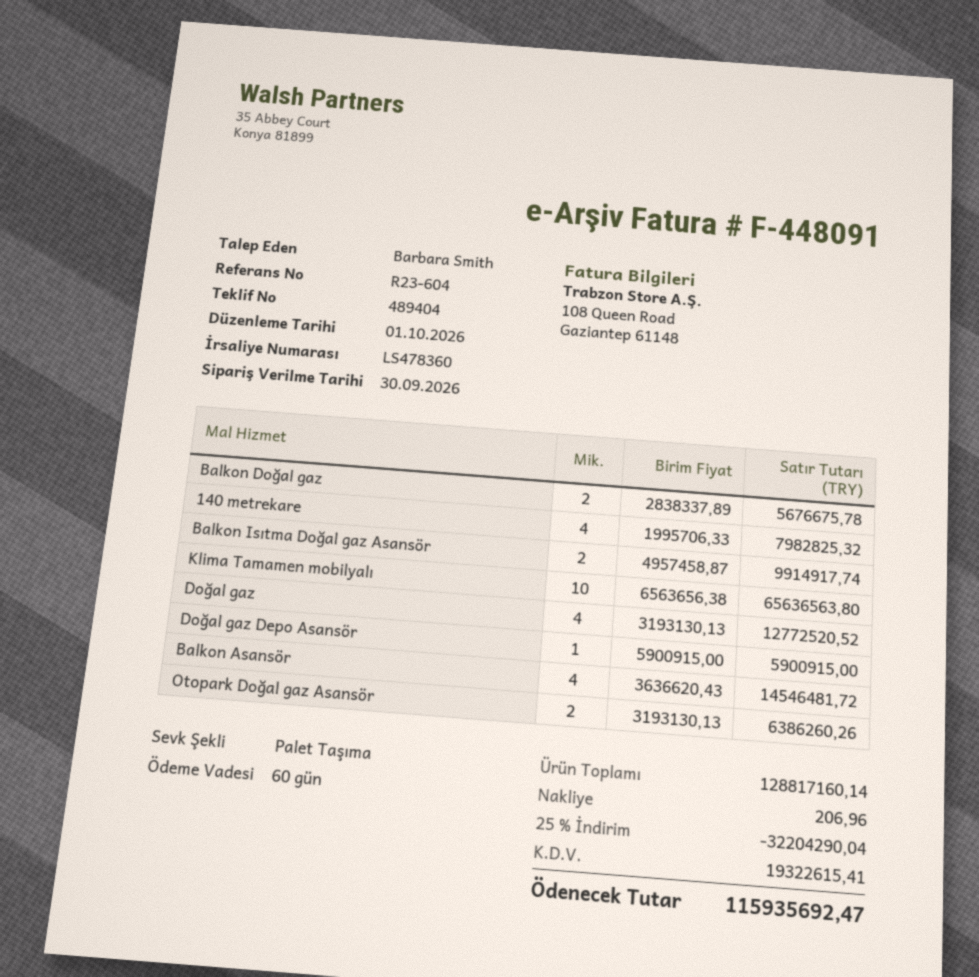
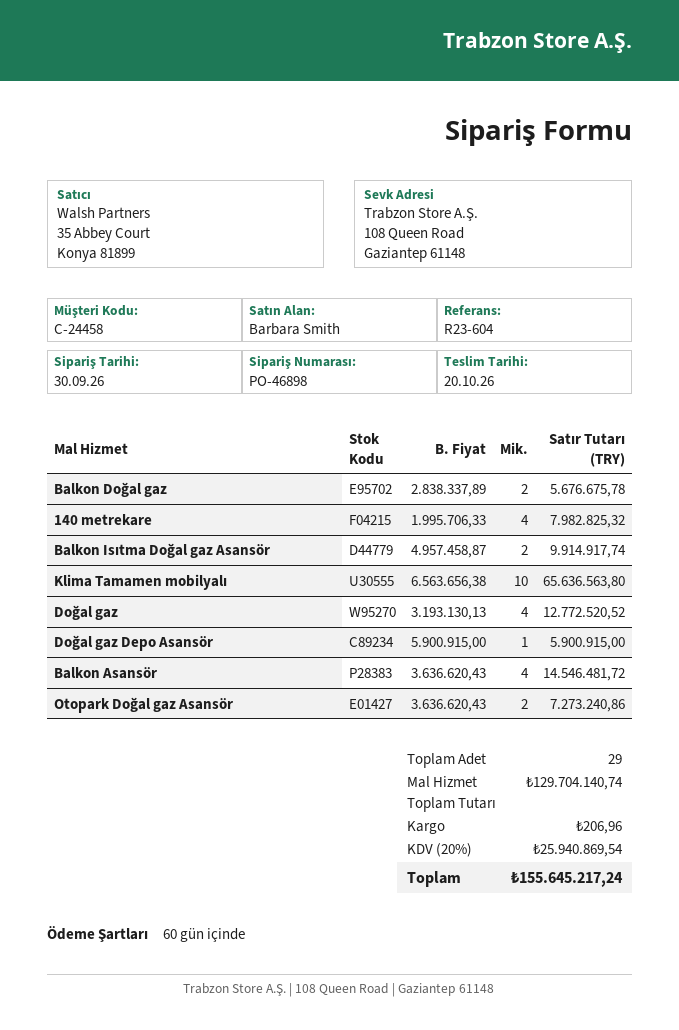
Otopark Doğal gaz Asansör: 2 x 3193130.13 = 6386260.26 -> 2 x 3636620.43 = 7273240.86
subtotal: 128817160.14 -> 129704140.74
discount: 25% = 32204290.04 -> none
tax: 19322615.41 -> 25940869.54
total: 115935692.47 -> 155645217.24

